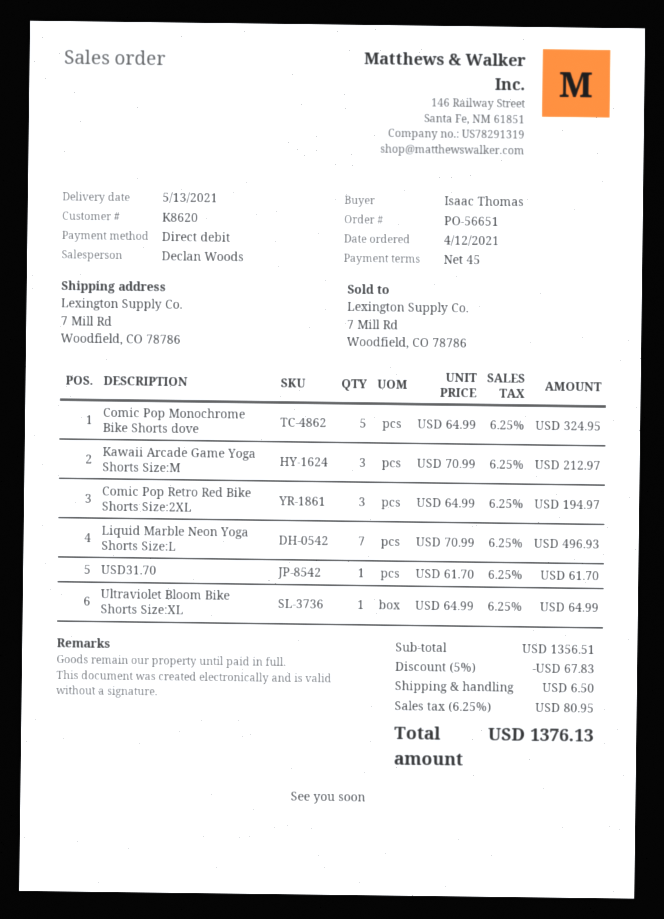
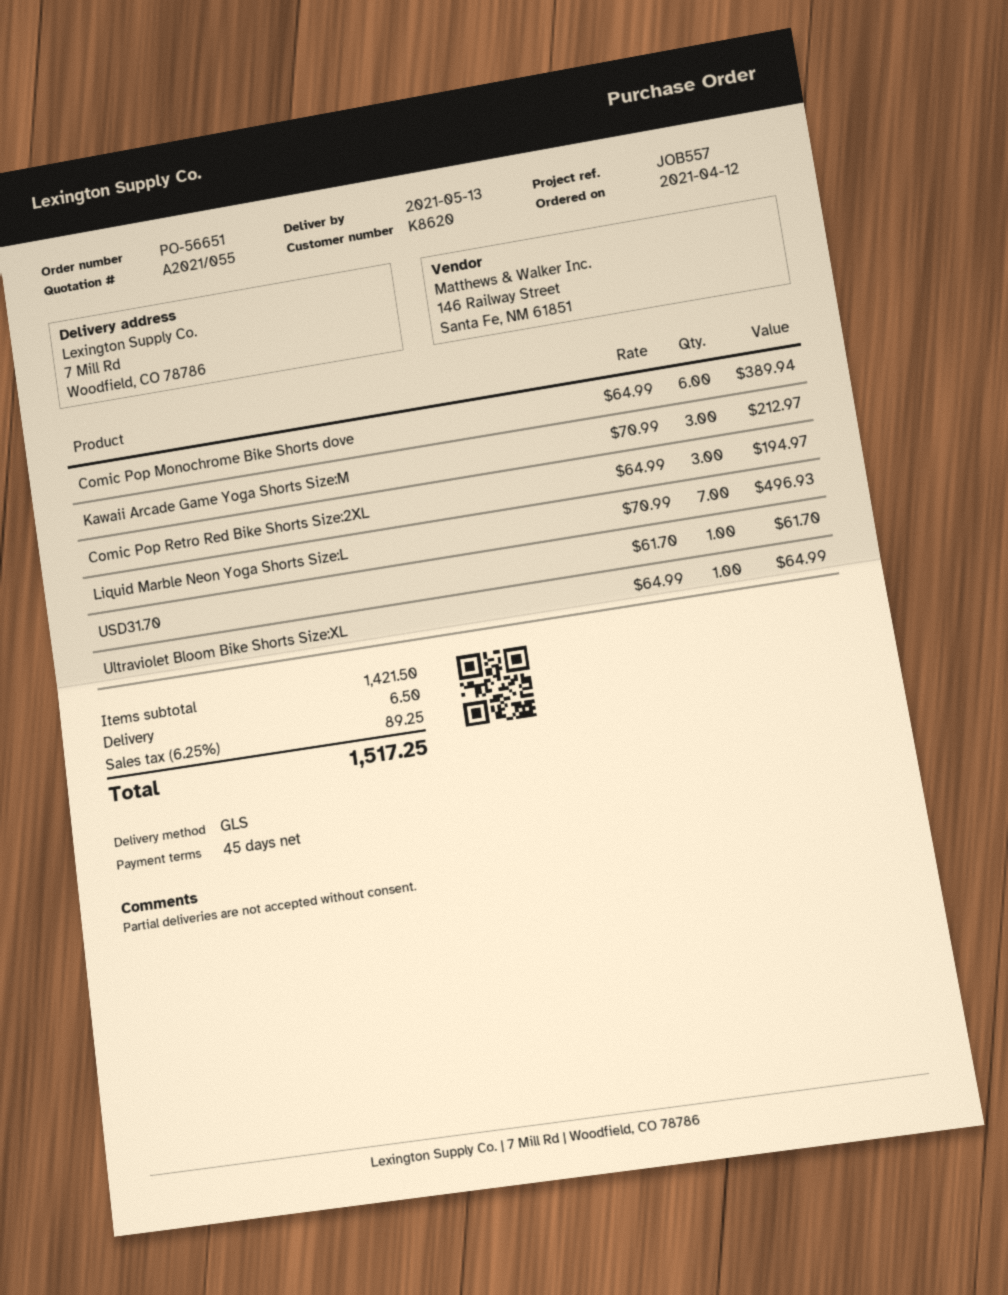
Comic Pop Monochrome Bike Shorts dove: 5 x 64.99 = 324.95 -> 6 x 64.99 = 389.94
subtotal: 1356.51 -> 1421.50
discount: 5% = 67.83 -> none
tax: 6.25% = 80.95 -> 6.25% = 89.25
total: 1376.13 -> 1517.25

